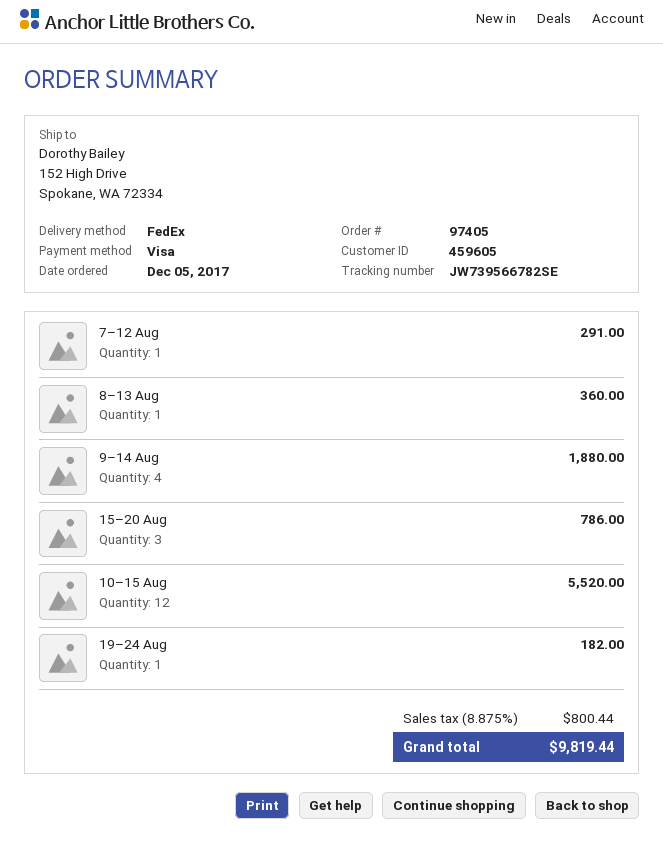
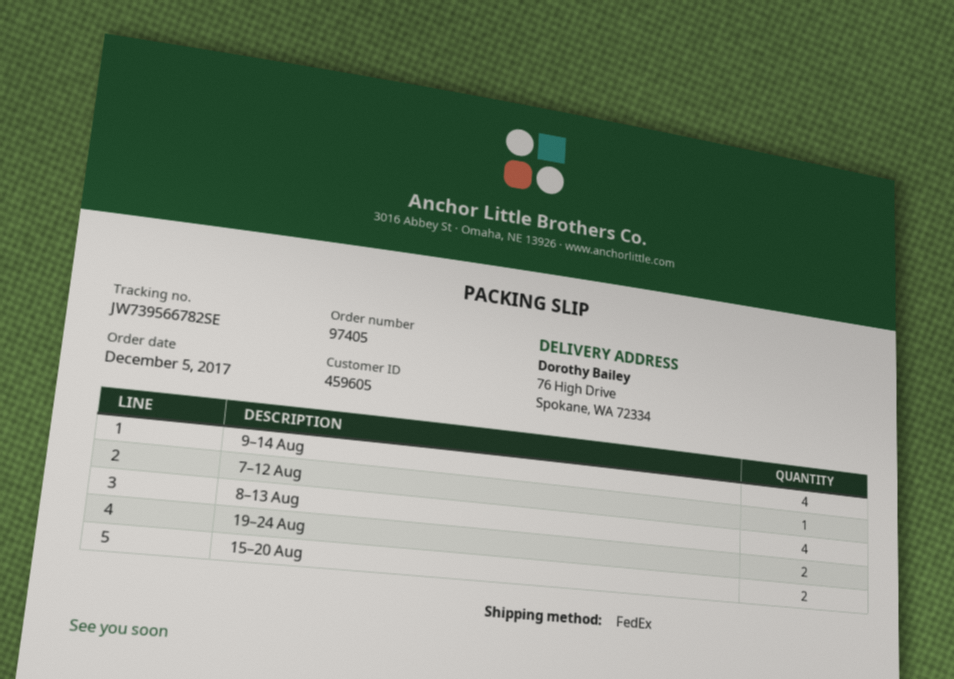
ship to: 152 High Drive, Spokane, WA 72334 -> 76 High Drive, Spokane, WA 72334
8–13 Aug: 1 -> 4
15–20 Aug: 3 -> 2
10–15 Aug: 12 -> none
19–24 Aug: 1 -> 2

